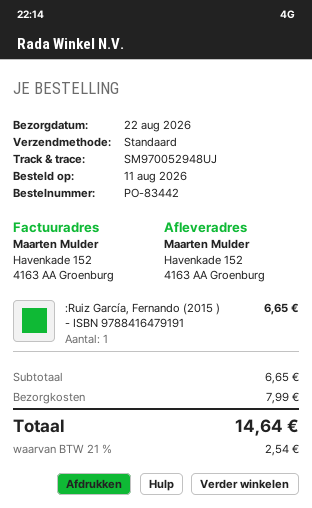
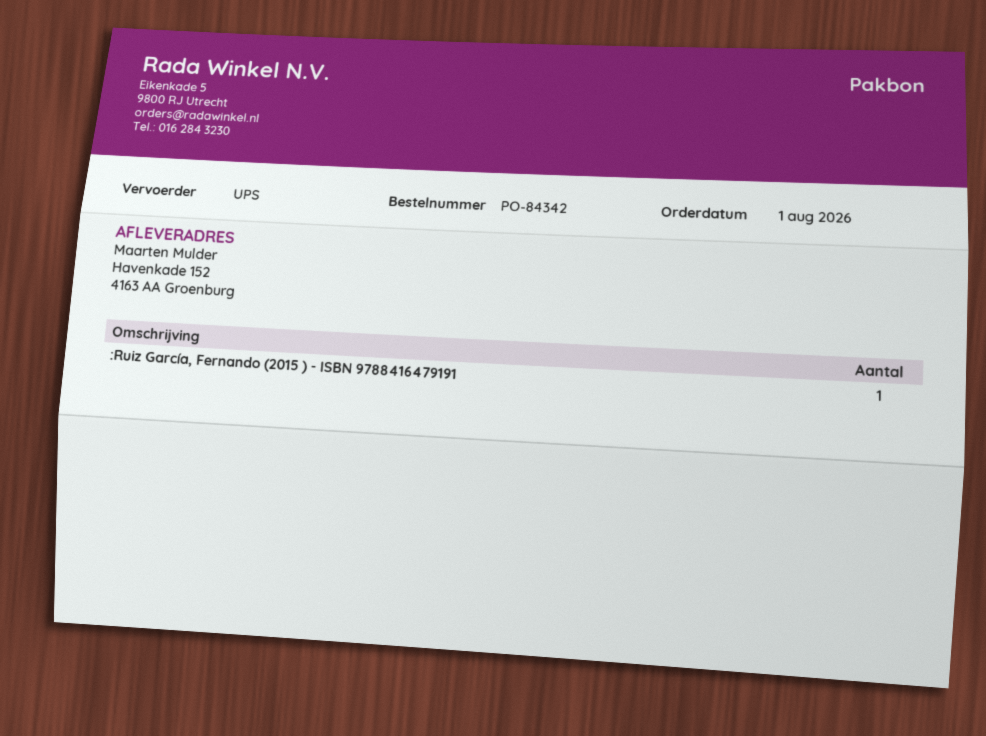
order number: PO-83442 -> PO-84342
order date: 2026-08-11 -> 2026-08-01
shipping method: standard -> UPS

